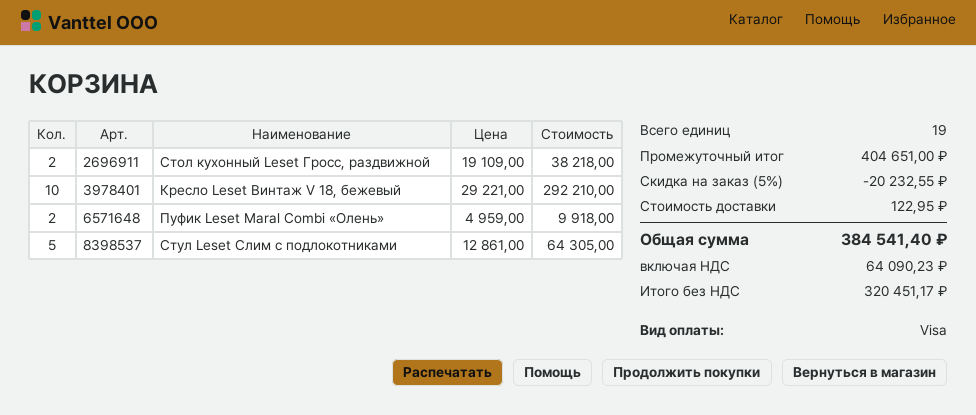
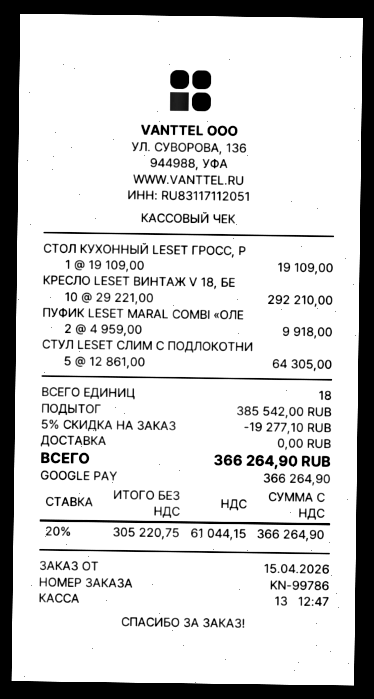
payment method: Visa -> Google Pay
Стол кухонный Leset Гросс, раздвижной: 2 x 19109.00 = 38218.00 -> 1 x 19109.00 = 19109.00
total quantity: 19 -> 18
subtotal: 404651.00 -> 385542.00
discount: 5% = 20232.55 -> 5% = 19277.10
shipping: 122.95 -> 0.00
net: 320451.17 -> 305220.75
tax: 64090.23 -> 61044.15
total: 384541.40 -> 366264.90

